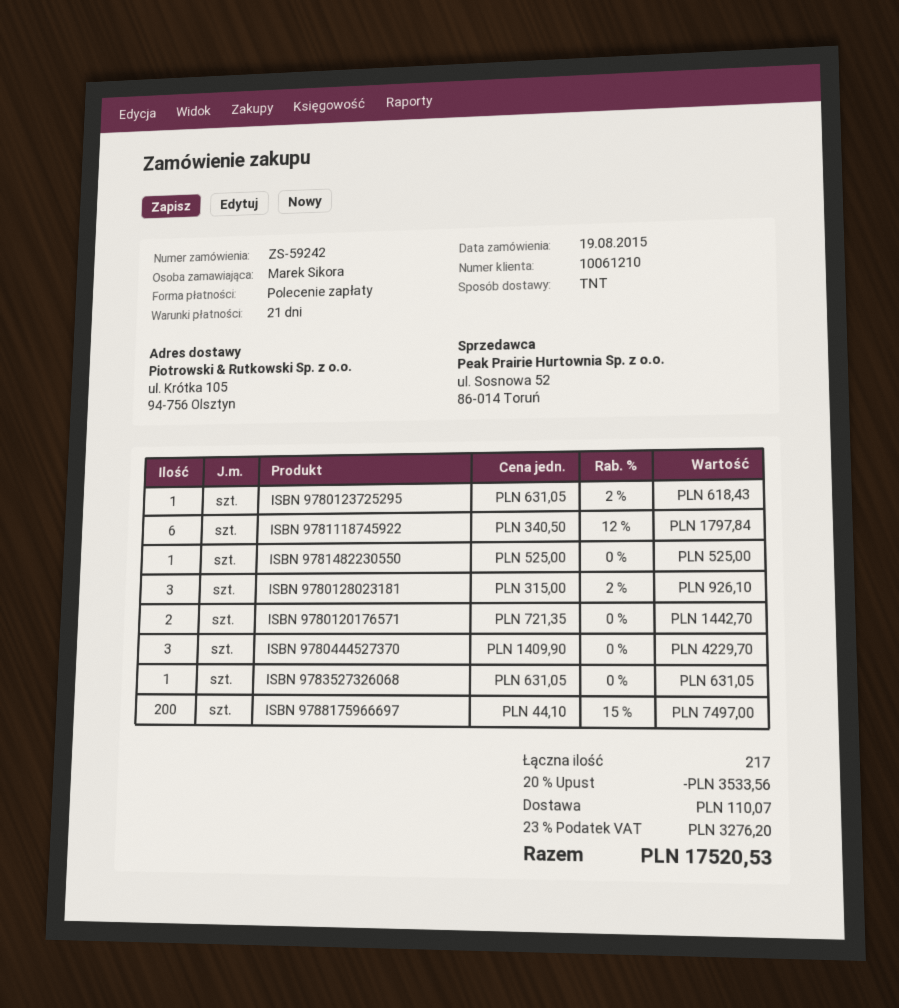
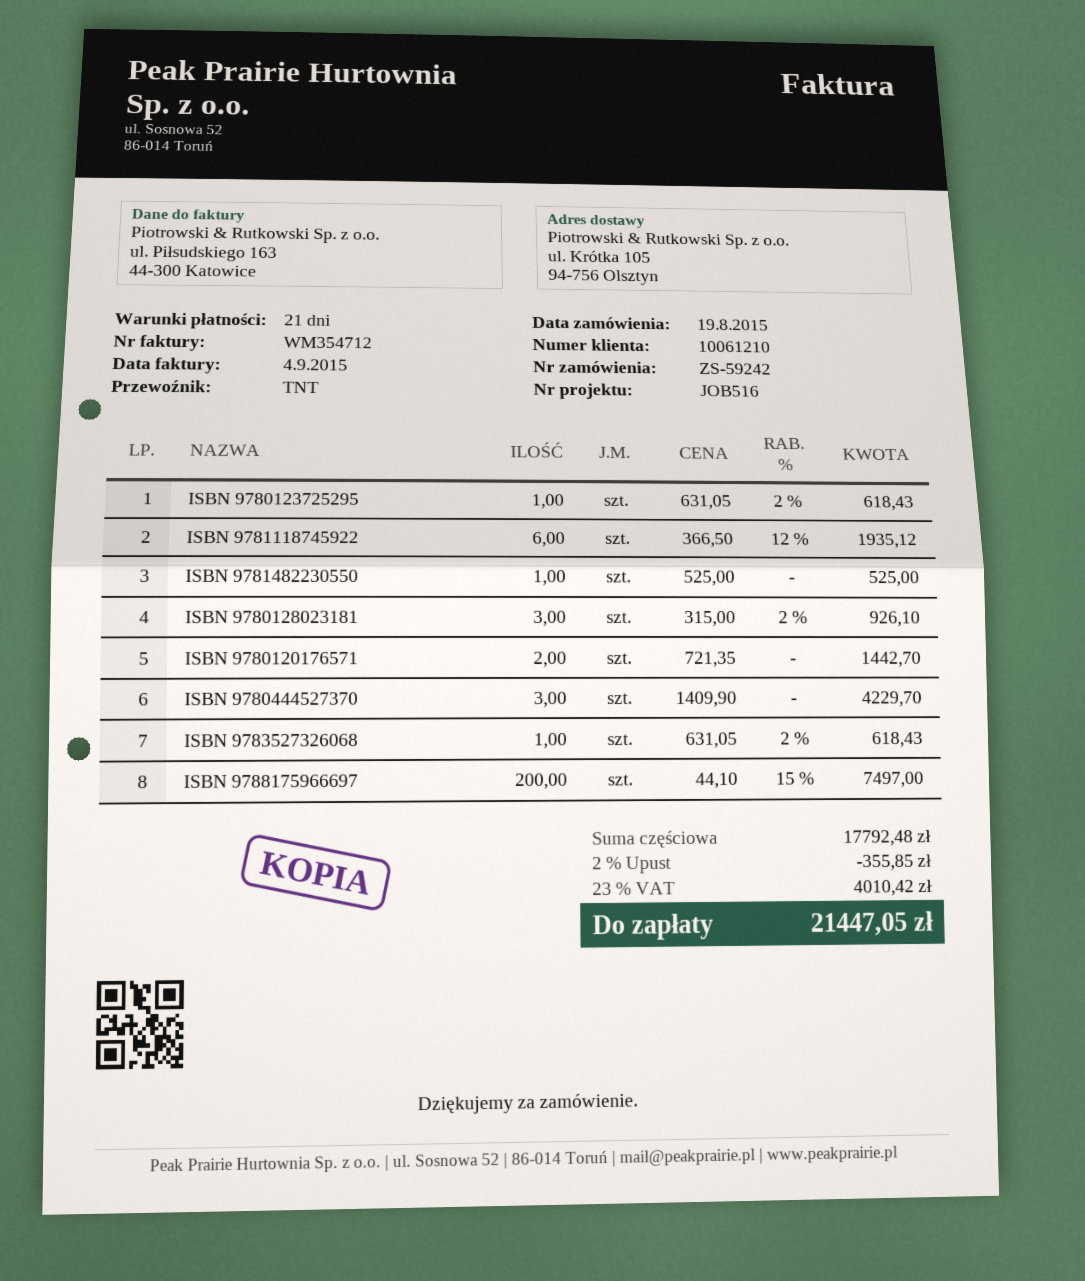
ISBN 9781118745922: 6 x 340.50 - 12% = 1797.84 -> 6 x 366.50 - 12% = 1935.12
ISBN 9783527326068: 1 x 631.05 = 631.05 -> 1 x 631.05 - 2% = 618.43
discount: 20% = 3533.56 -> 2% = 355.85
shipping: 110.07 -> none
tax: 23% = 3276.20 -> 23% = 4010.42
total: 17520.53 -> 21447.05

